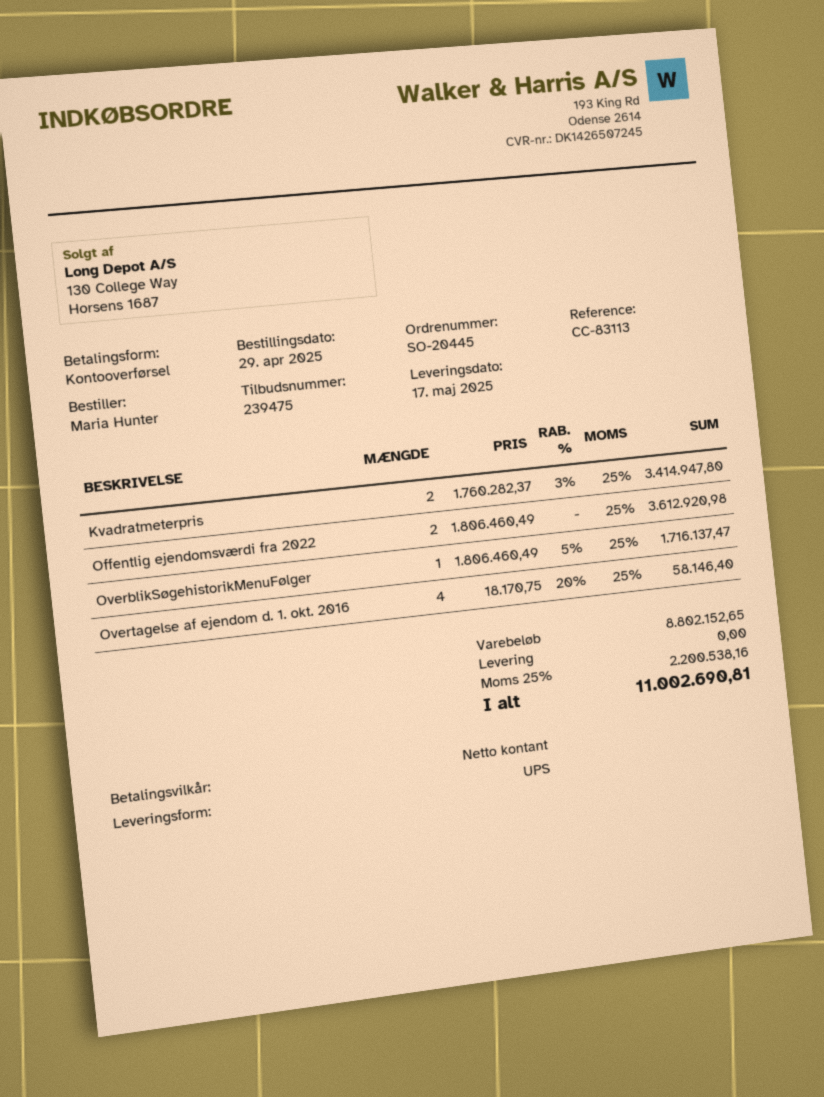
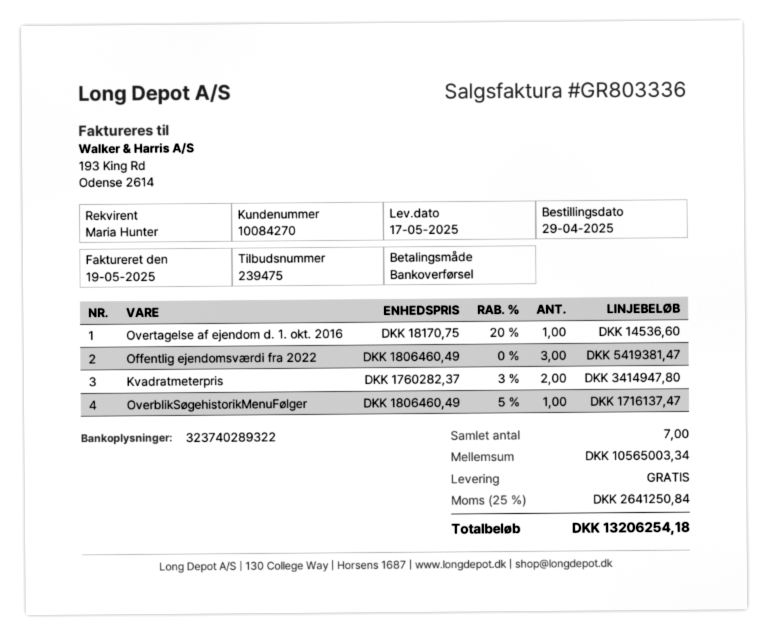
Offentlig ejendomsværdi fra 2022: 2 x 1806460.49 = 3612920.98 -> 3 x 1806460.49 = 5419381.47
Overtagelse af ejendom d. 1. okt. 2016: 4 x 18170.75 - 20% = 58146.40 -> 1 x 18170.75 - 20% = 14536.60
subtotal: 8802152.65 -> 10565003.34
tax: 25% = 2200538.16 -> 25% = 2641250.84
total: 11002690.81 -> 13206254.18

